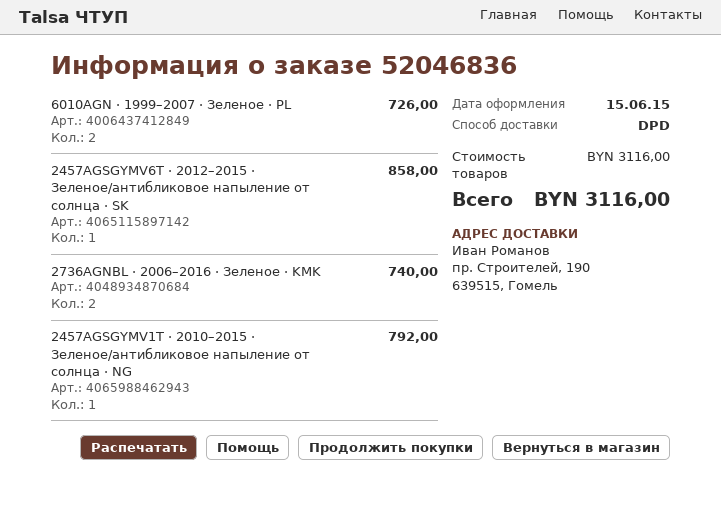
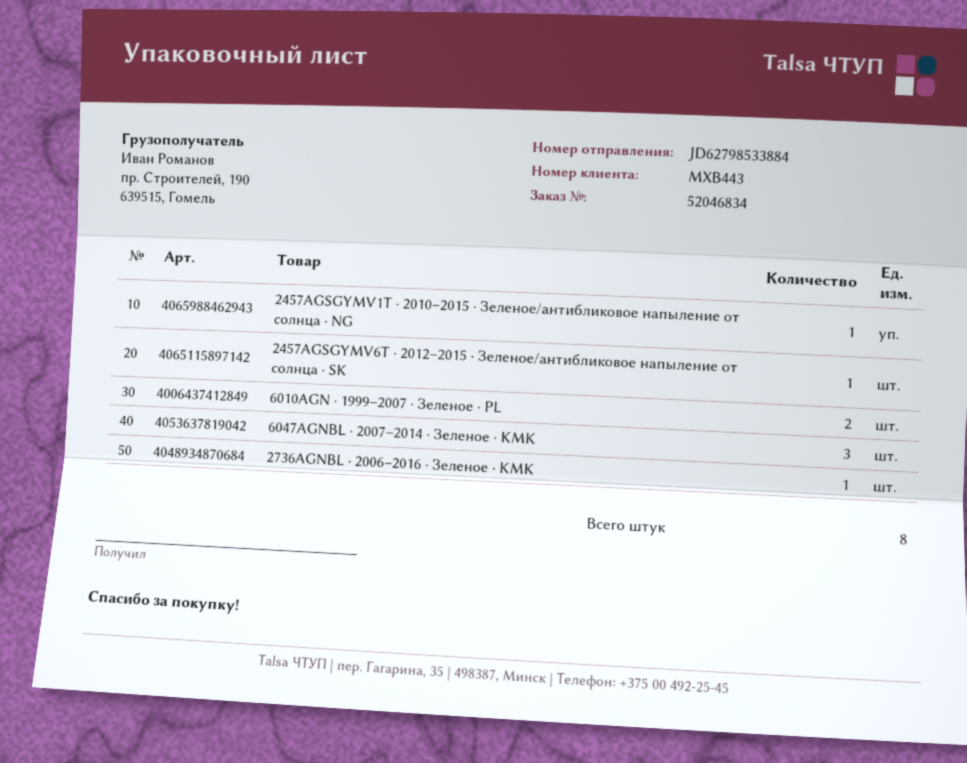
order number: 52046836 -> 52046834
2736AGNBL · 2006–2016 · Зеленое · KMK: 2 -> 1
6047AGNBL · 2007–2014 · Зеленое · KMK: none -> 3

